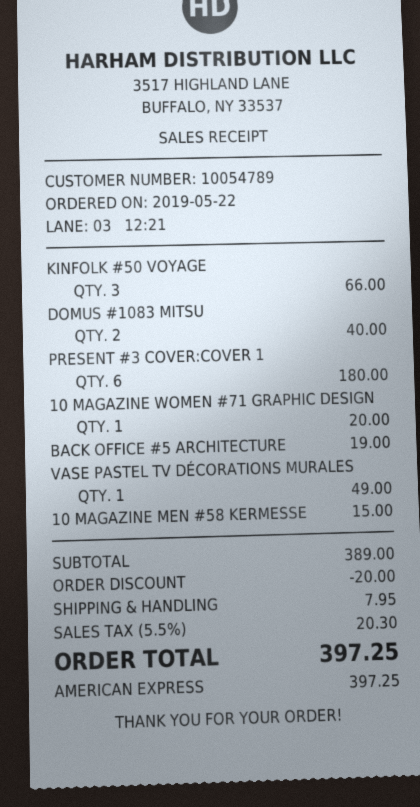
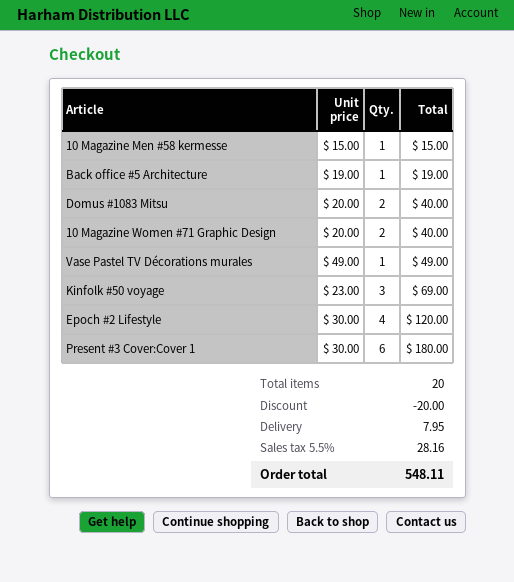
KINFOLK #50 VOYAGE: 3 for 66.00 -> 3 for 69.00
10 MAGAZINE WOMEN #71 GRAPHIC DESIGN: 1 for 20.00 -> 2 for 40.00
Epoch #2 Lifestyle: none -> 4 for 120.00
tax: 5.5% = 20.30 -> 5.5% = 28.16
total: 397.25 -> 548.11

